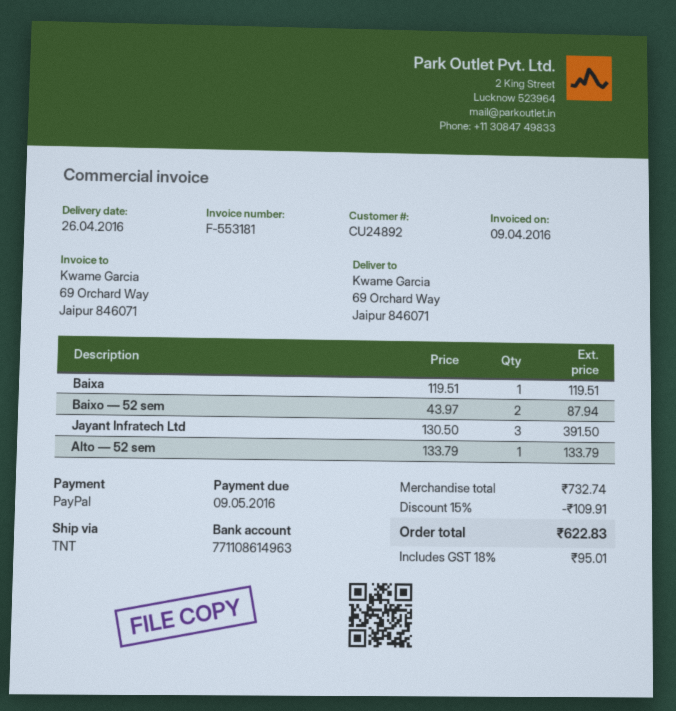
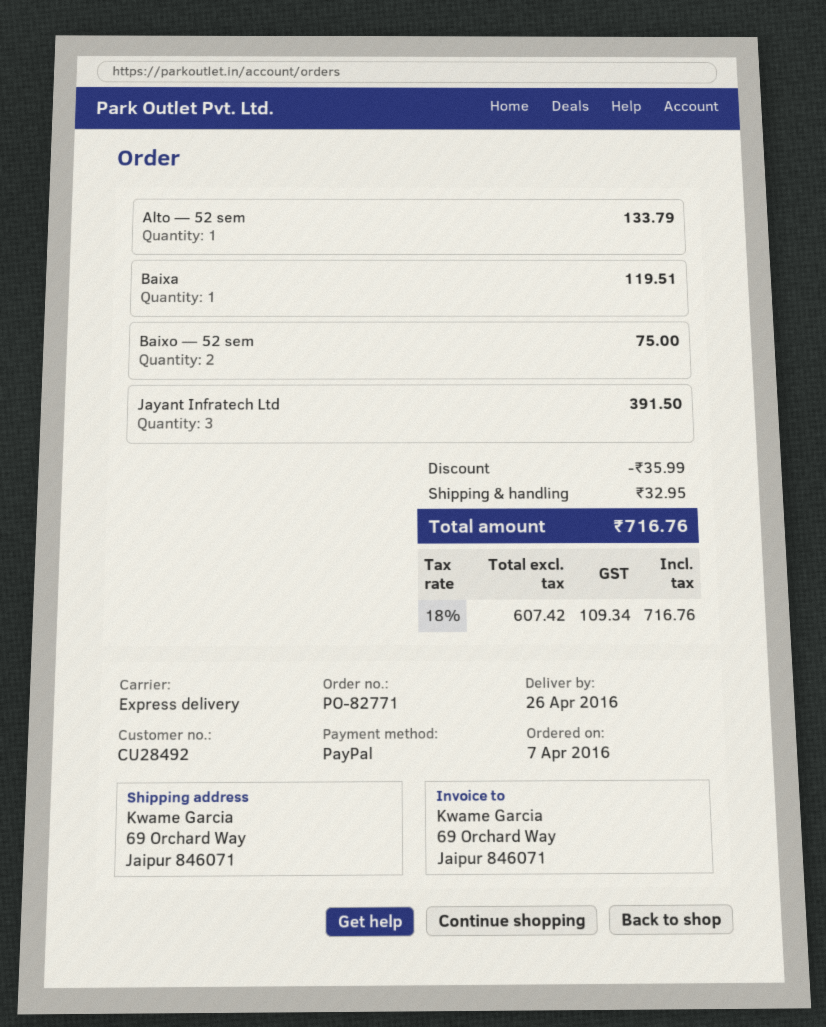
customer number: CU24892 -> CU28492
shipping method: TNT -> express
Baixo — 52 sem: 2 for 87.94 -> 2 for 75.00
discount: 109.91 -> 35.99
shipping: none -> 32.95
tax: 18% = 95.01 -> 18% = 109.34
total: 622.83 -> 716.76

